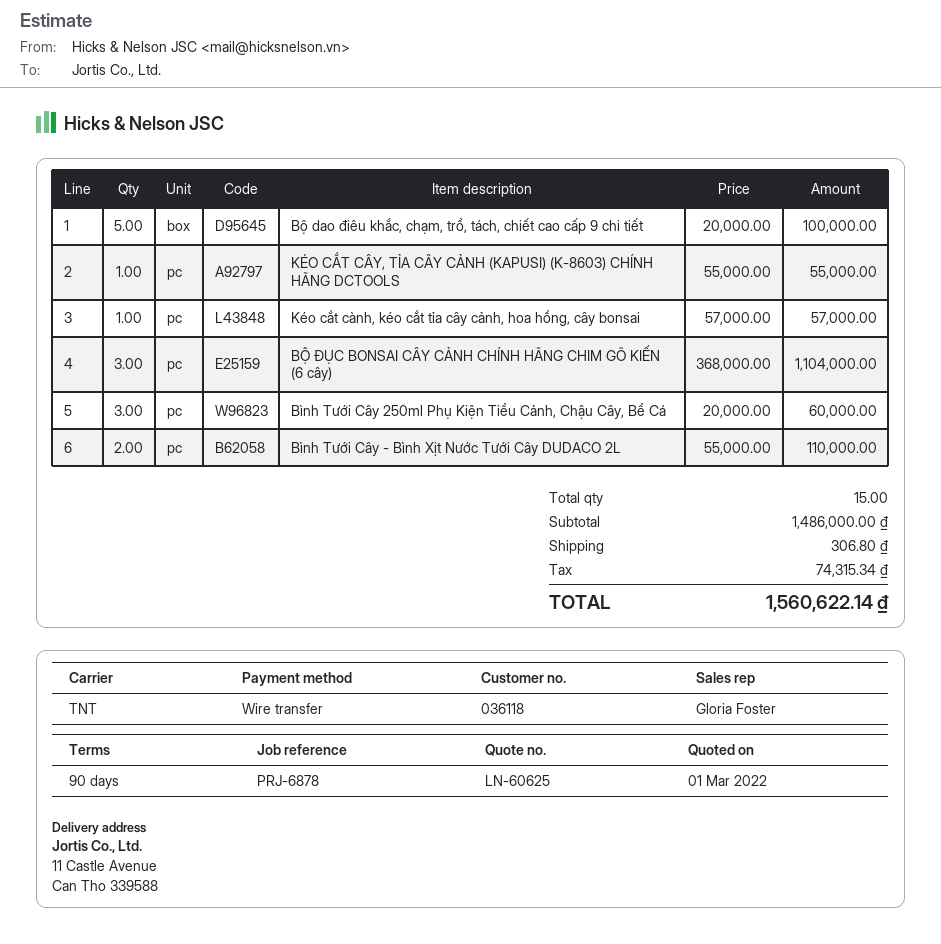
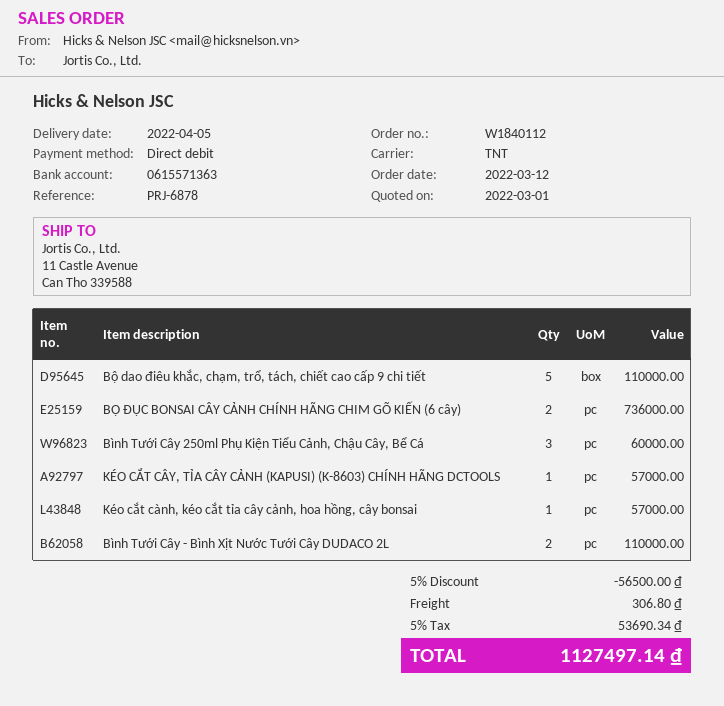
payment method: bank transfer -> direct debit
Bộ dao điêu khắc, chạm, trổ, tách, chiết cao cấp 9 chi tiết: 5 for 100000.00 -> 5 for 110000.00
KÉO CẮT CÂY, TỈA CÂY CẢNH (KAPUSI) (K-8603) CHÍNH HÃNG DCTOOLS: 1 for 55000.00 -> 1 for 57000.00
BỘ ĐỤC BONSAI CÂY CẢNH CHÍNH HÃNG CHIM GÕ KIẾN (6 cây): 3 for 1104000.00 -> 2 for 736000.00
discount: none -> 5% = 56500.00
tax: 74315.34 -> 53690.34
total: 1560622.14 -> 1127497.14

